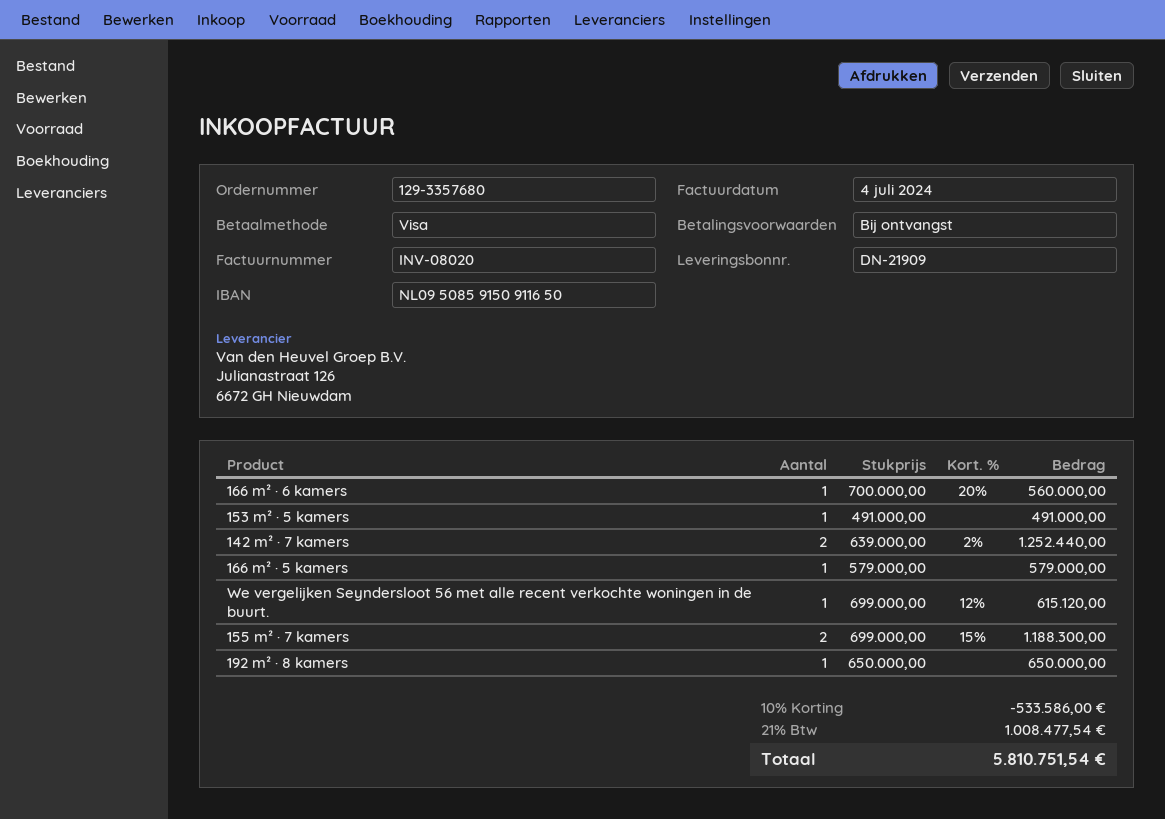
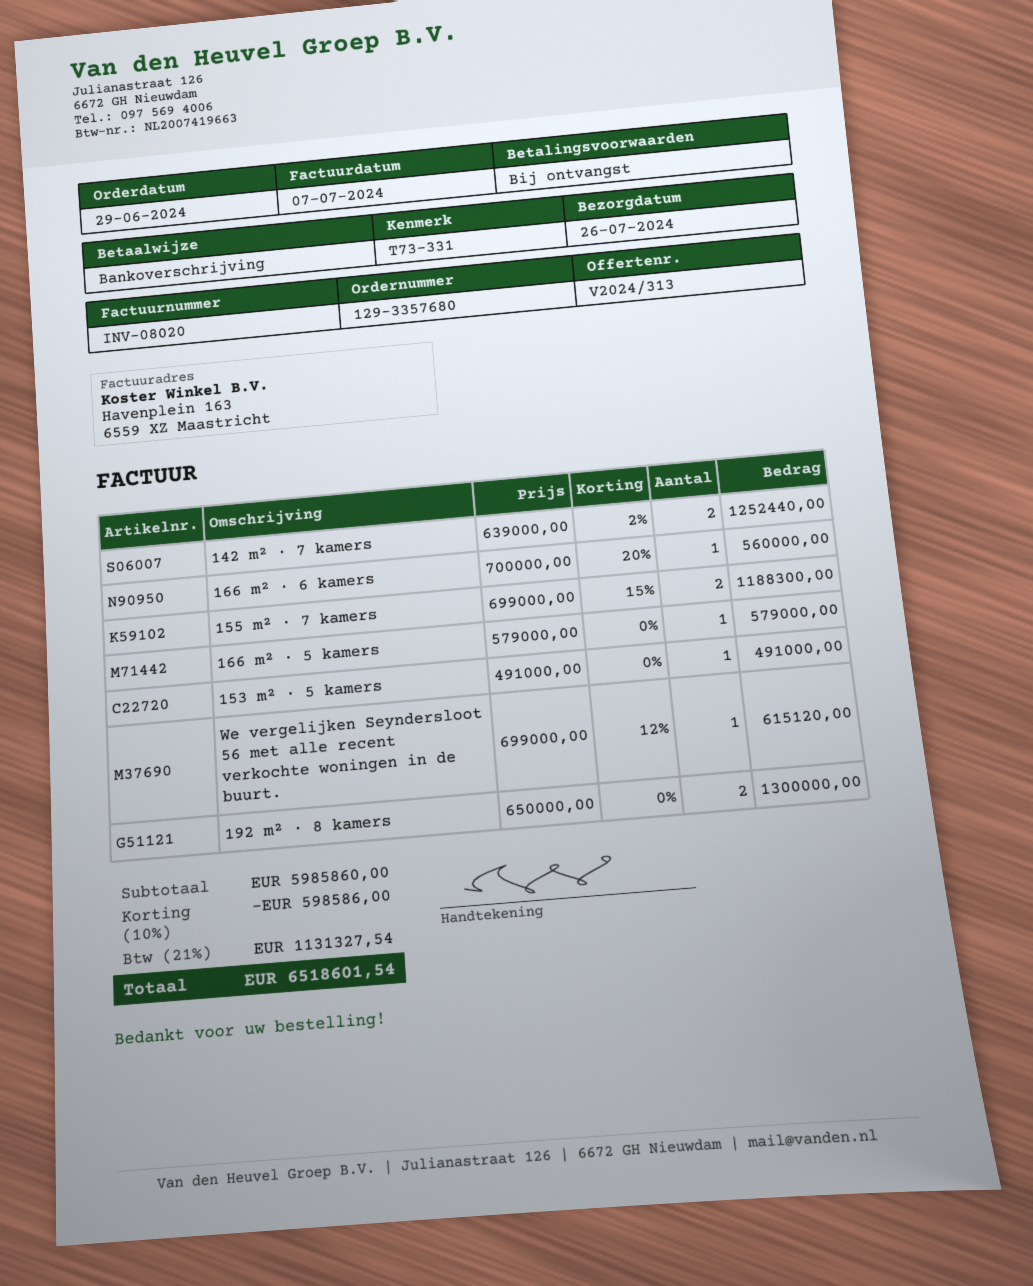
invoice date: 2024-07-04 -> 2024-07-07
payment method: Visa -> bank transfer
192 m² · 8 kamers: 1 x 650000.00 = 650000.00 -> 2 x 650000.00 = 1300000.00
discount: 10% = 533586.00 -> 10% = 598586.00
tax: 21% = 1008477.54 -> 21% = 1131327.54
total: 5810751.54 -> 6518601.54

